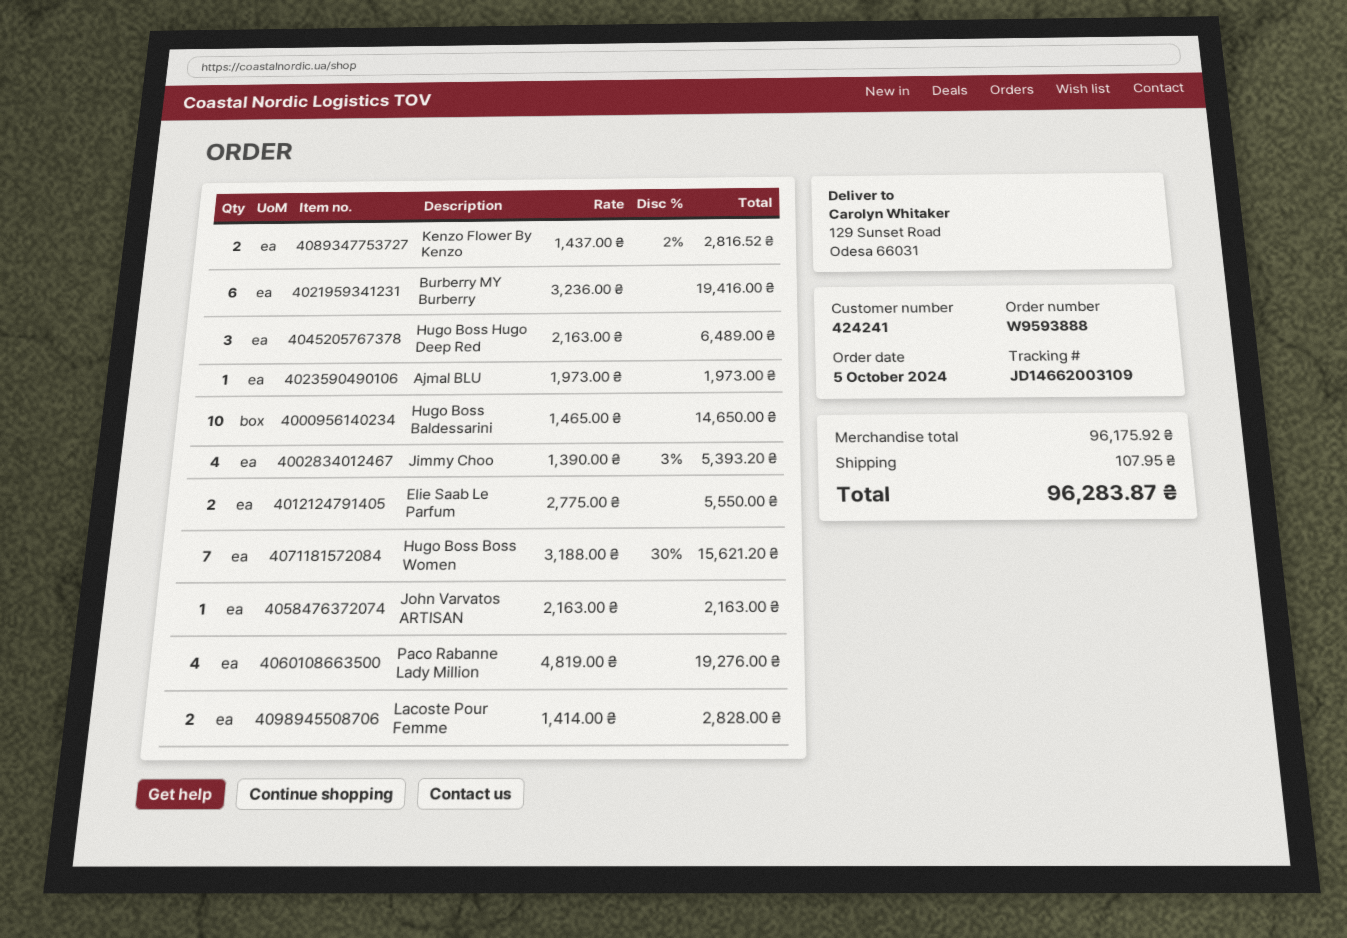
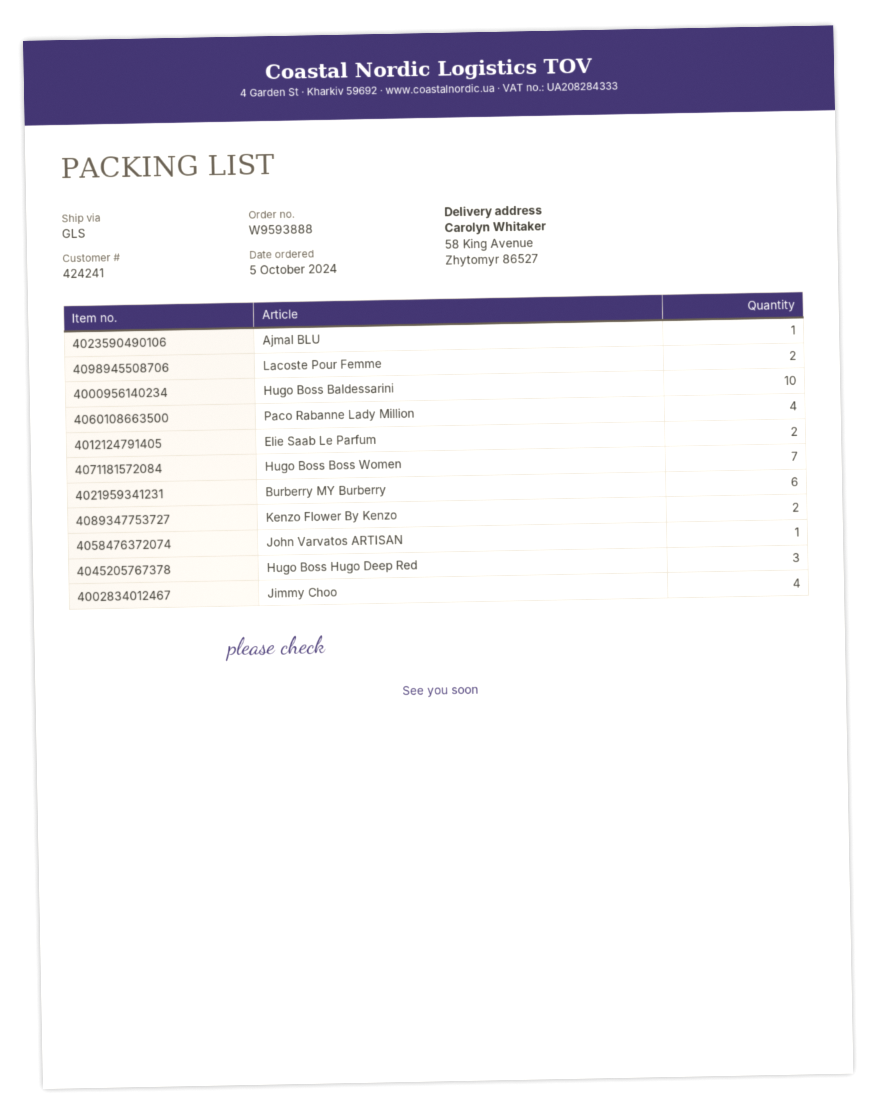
ship to: 129 Sunset Road, Odesa 66031 -> 58 King Avenue, Zhytomyr 86527

